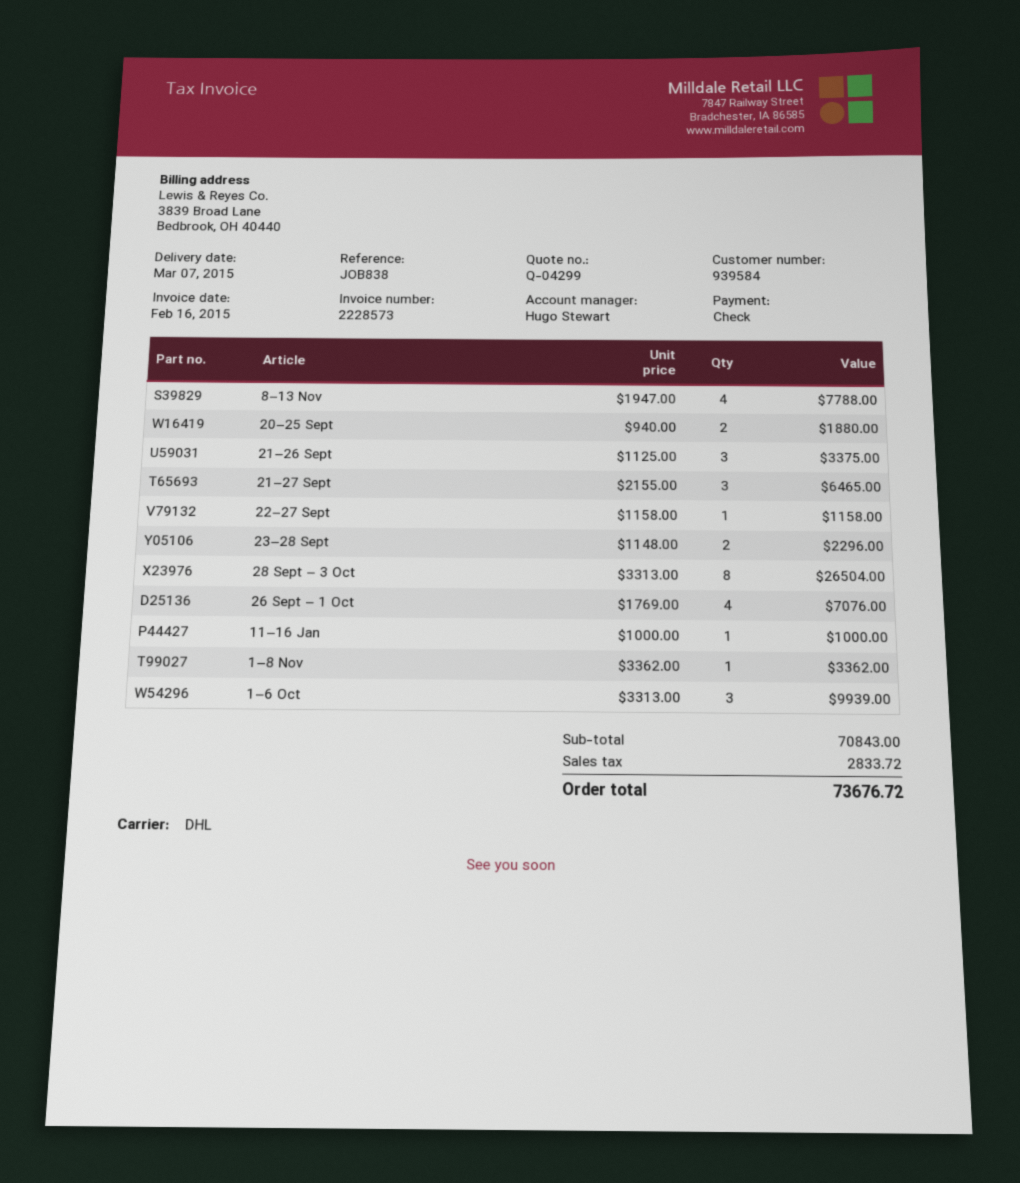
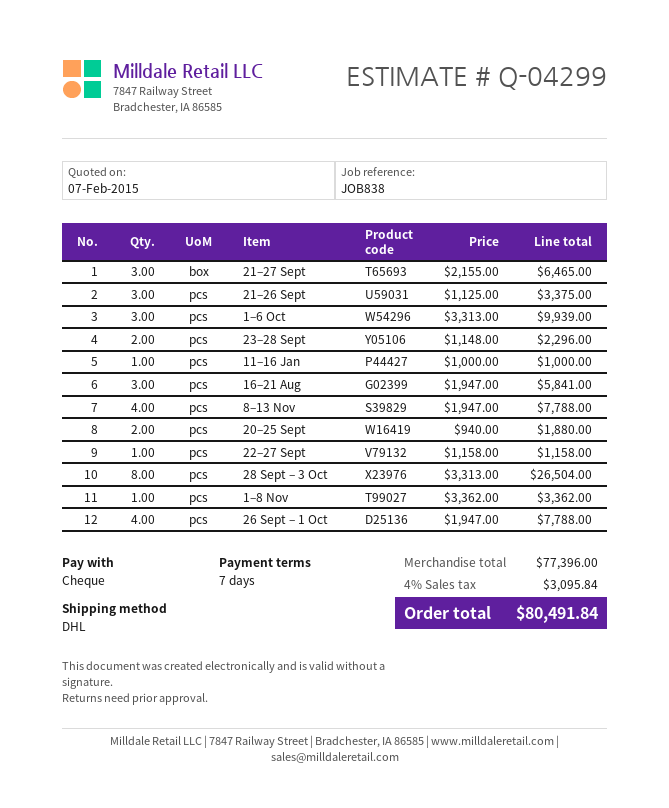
26 Sept – 1 Oct: 4 x 1769.00 = 7076.00 -> 4 x 1947.00 = 7788.00
16–21 Aug: none -> 3 x 1947.00 = 5841.00
subtotal: 70843.00 -> 77396.00
tax: 2833.72 -> 3095.84
total: 73676.72 -> 80491.84

